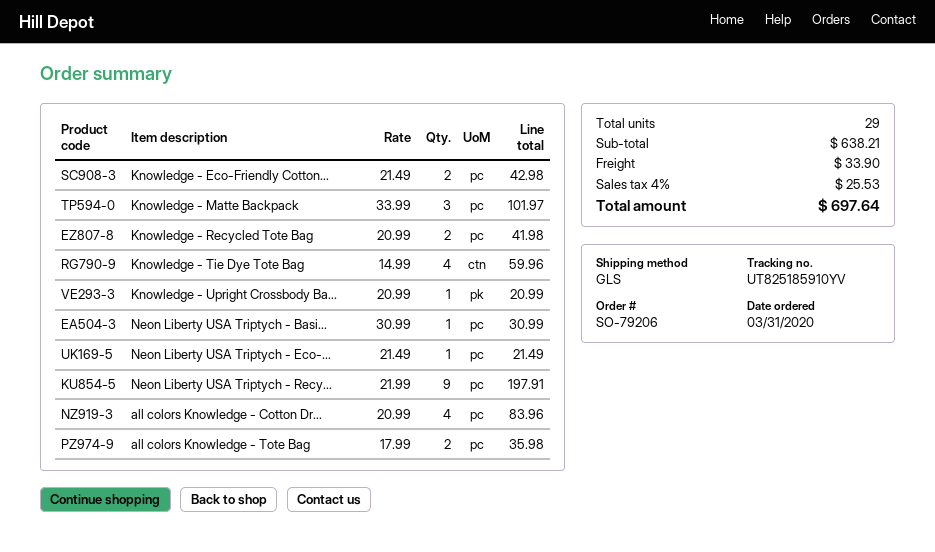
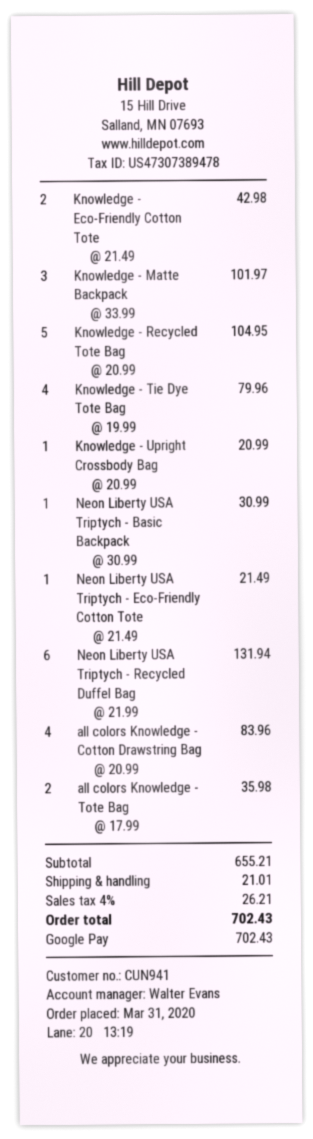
Knowledge - Recycled Tote Bag: 2 x 20.99 = 41.98 -> 5 x 20.99 = 104.95
Knowledge - Tie Dye Tote Bag: 4 x 14.99 = 59.96 -> 4 x 19.99 = 79.96
Neon Liberty USA Triptych - Recy...: 9 x 21.99 = 197.91 -> 6 x 21.99 = 131.94
subtotal: 638.21 -> 655.21
shipping: 33.90 -> 21.01
tax: 4% = 25.53 -> 4% = 26.21
total: 697.64 -> 702.43

